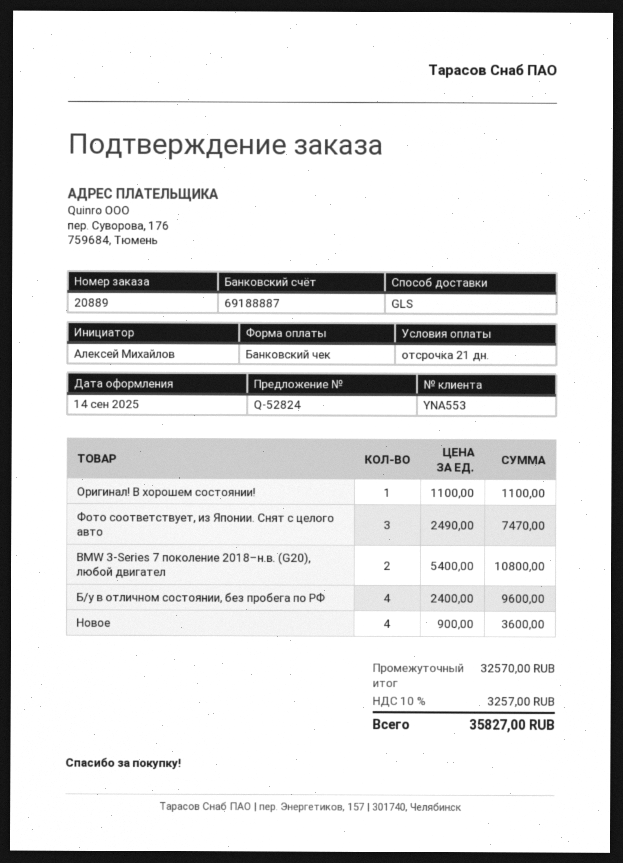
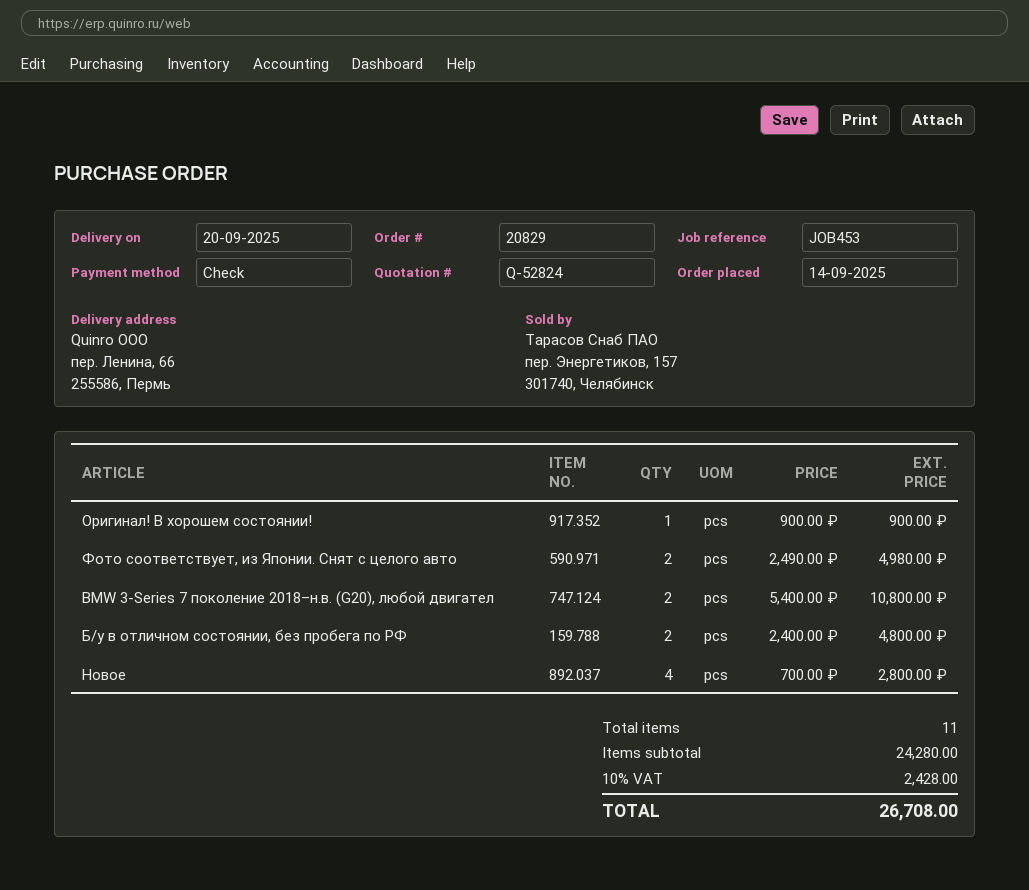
order number: 20889 -> 20829
Оригинал! В хорошем состоянии!: 1 x 1100.00 = 1100.00 -> 1 x 900.00 = 900.00
Фото соответствует, из Японии. Снят с целого авто: 3 x 2490.00 = 7470.00 -> 2 x 2490.00 = 4980.00
Б/у в отличном состоянии, без пробега по РФ: 4 x 2400.00 = 9600.00 -> 2 x 2400.00 = 4800.00
Новое: 4 x 900.00 = 3600.00 -> 4 x 700.00 = 2800.00
subtotal: 32570.00 -> 24280.00
tax: 10% = 3257.00 -> 10% = 2428.00
total: 35827.00 -> 26708.00

